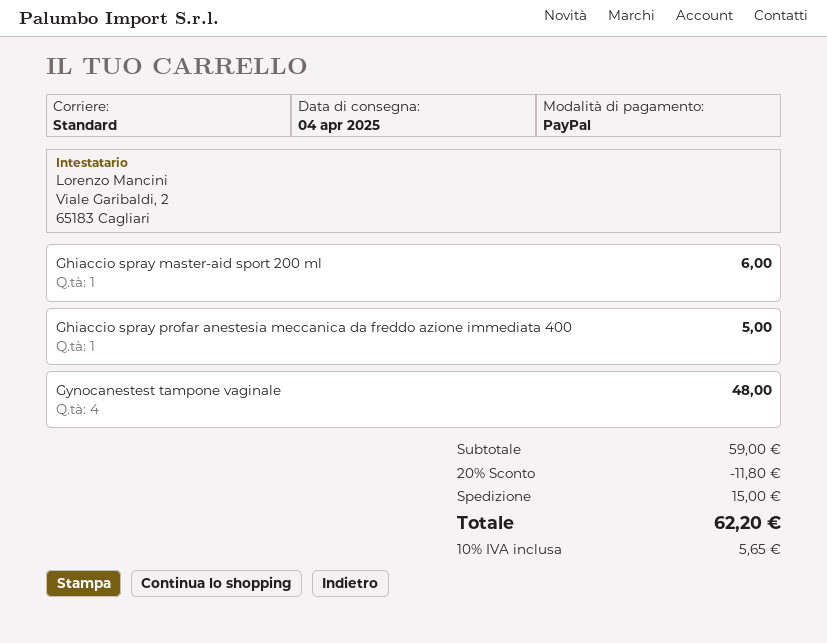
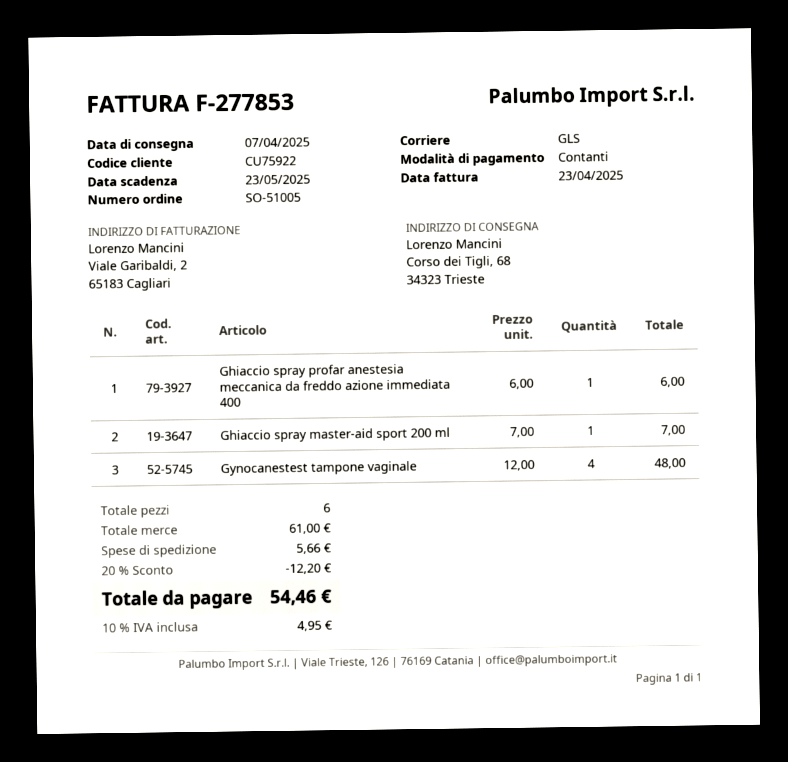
delivery date: 2025-04-04 -> 2025-04-07
payment method: PayPal -> cash
shipping method: standard -> GLS
Ghiaccio spray master-aid sport 200 ml: 1 for 6.00 -> 1 for 7.00
Ghiaccio spray profar anestesia meccanica da freddo azione immediata 400: 1 for 5.00 -> 1 for 6.00
subtotal: 59.00 -> 61.00
discount: 20% = 11.80 -> 20% = 12.20
shipping: 15.00 -> 5.66
tax: 10% = 5.65 -> 10% = 4.95
total: 62.20 -> 54.46

